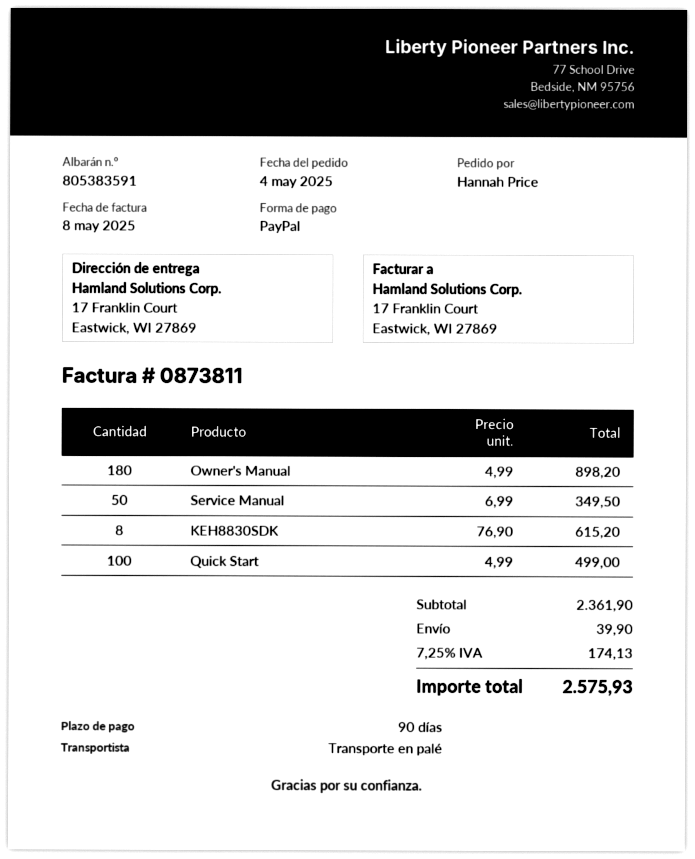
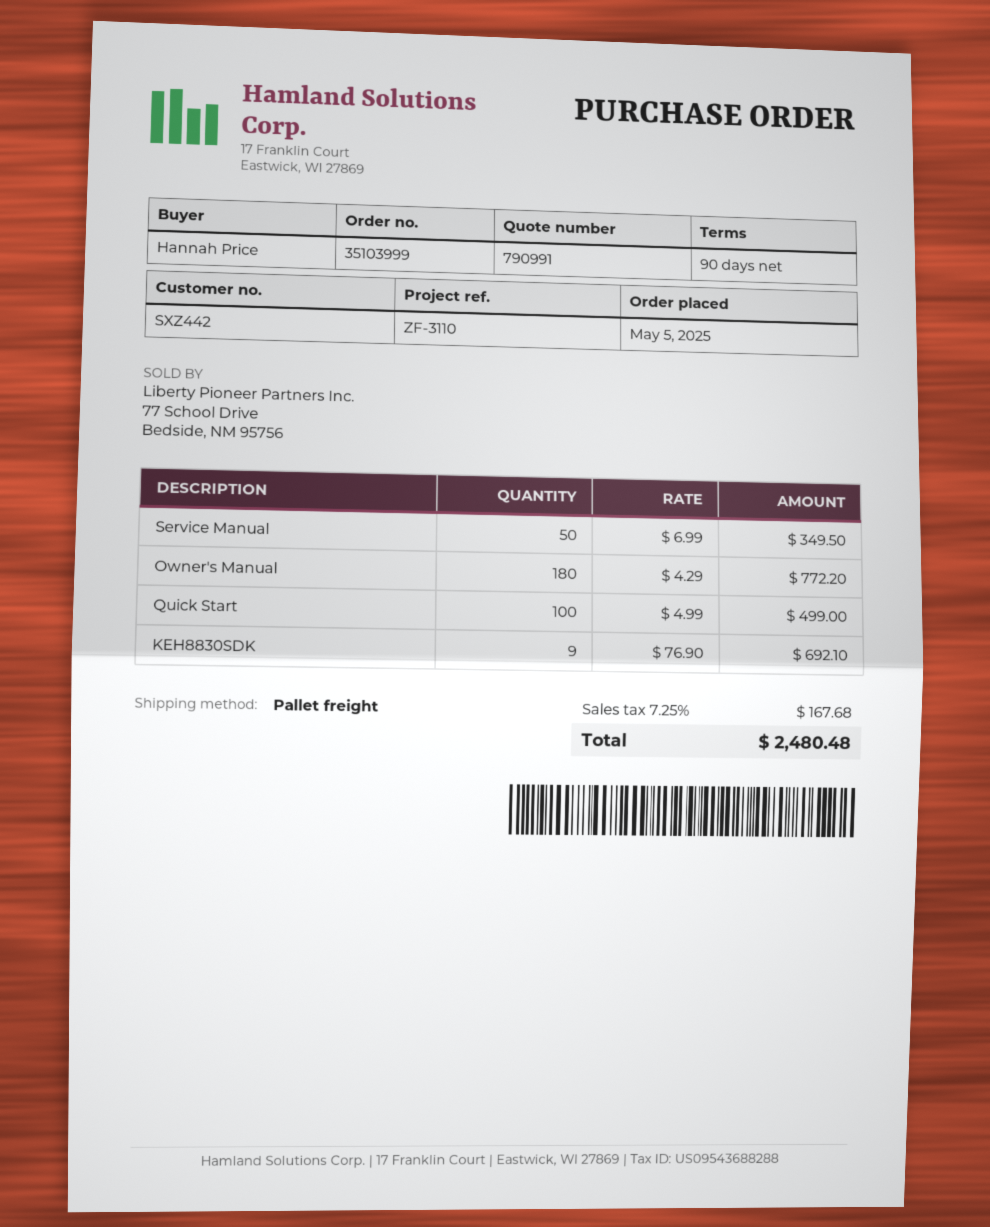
order date: 2025-05-04 -> 2025-05-05
Owner's Manual: 180 x 4.99 = 898.20 -> 180 x 4.29 = 772.20
KEH8830SDK: 8 x 76.90 = 615.20 -> 9 x 76.90 = 692.10
shipping: 39.90 -> none
tax: 7.25% = 174.13 -> 7.25% = 167.68
total: 2575.93 -> 2480.48

